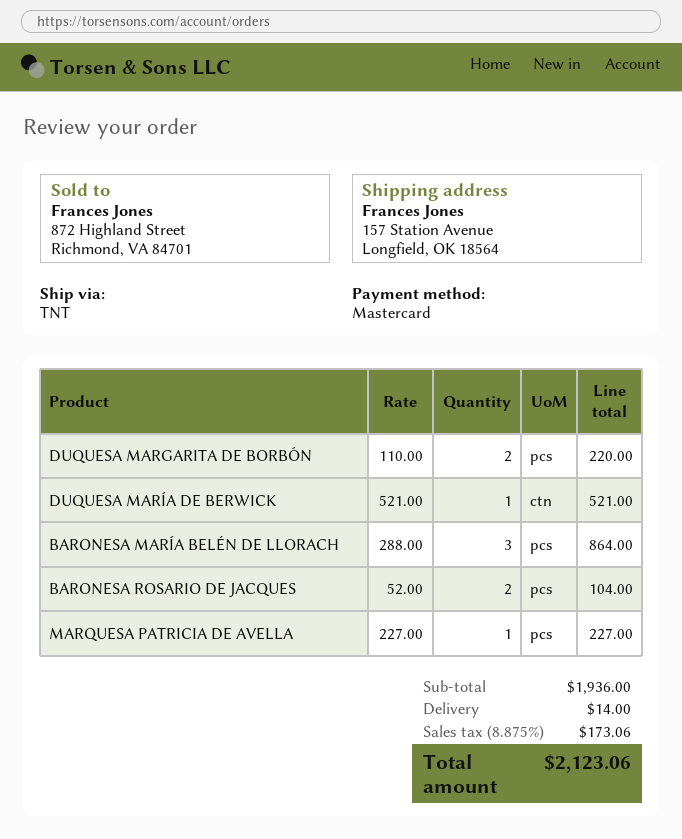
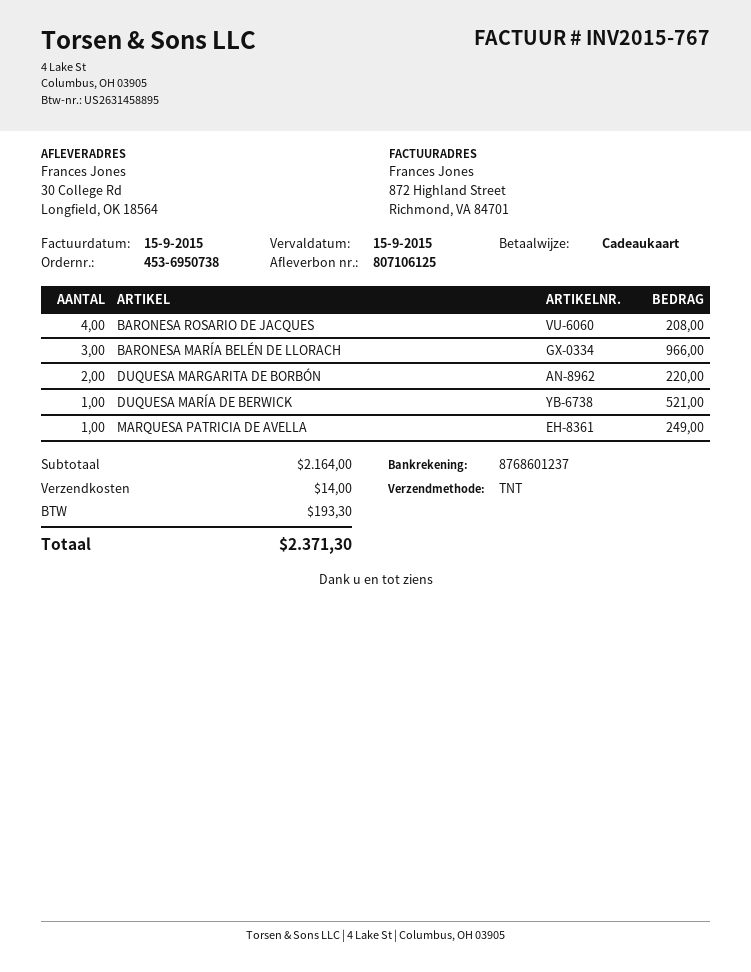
payment method: Mastercard -> gift card
ship to: 157 Station Avenue, Longfield, OK 18564 -> 30 College Rd, Longfield, OK 18564
BARONESA MARÍA BELÉN DE LLORACH: 3 for 864.00 -> 3 for 966.00
BARONESA ROSARIO DE JACQUES: 2 for 104.00 -> 4 for 208.00
MARQUESA PATRICIA DE AVELLA: 1 for 227.00 -> 1 for 249.00
subtotal: 1936.00 -> 2164.00
tax: 173.06 -> 193.30
total: 2123.06 -> 2371.30

